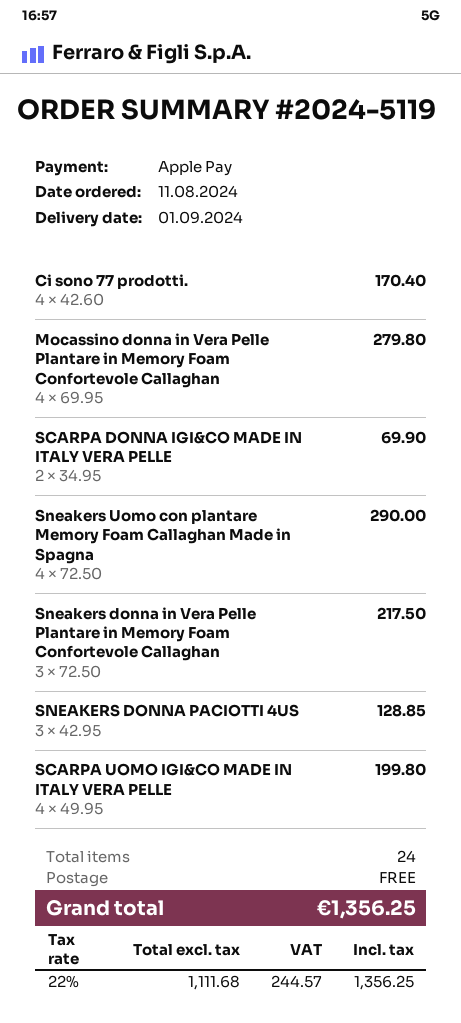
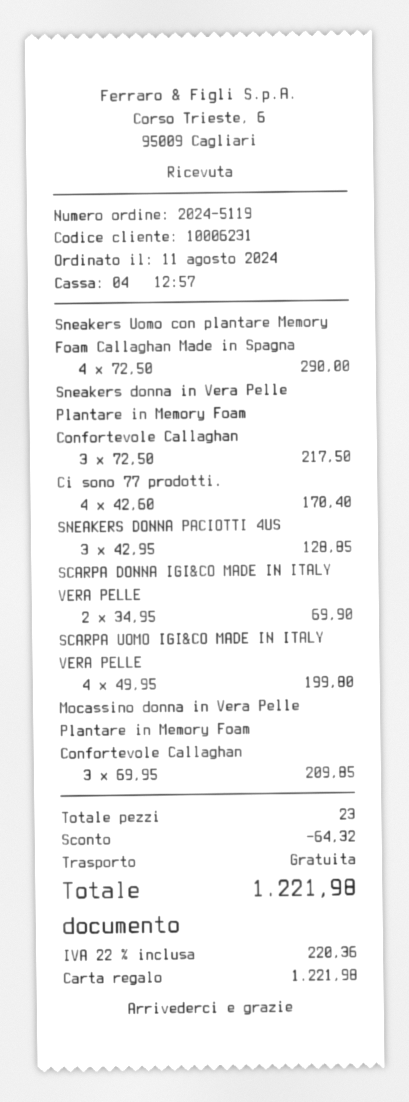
payment method: Apple Pay -> gift card
Mocassino donna in Vera Pelle Plantare in Memory Foam Confortevole Callaghan: 4 x 69.95 = 279.80 -> 3 x 69.95 = 209.85
total quantity: 24 -> 23
discount: none -> 64.32
tax: 22% = 244.57 -> 22% = 220.36
total: 1356.25 -> 1221.98

